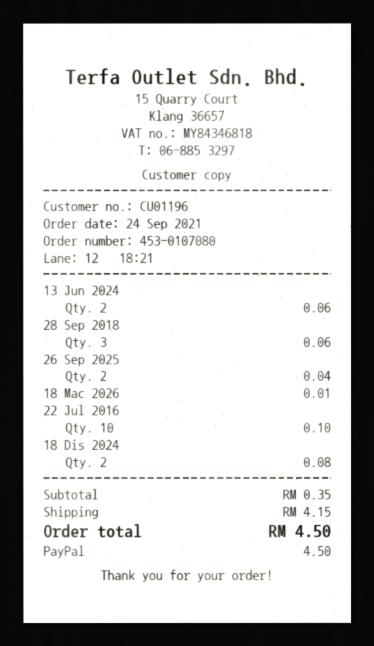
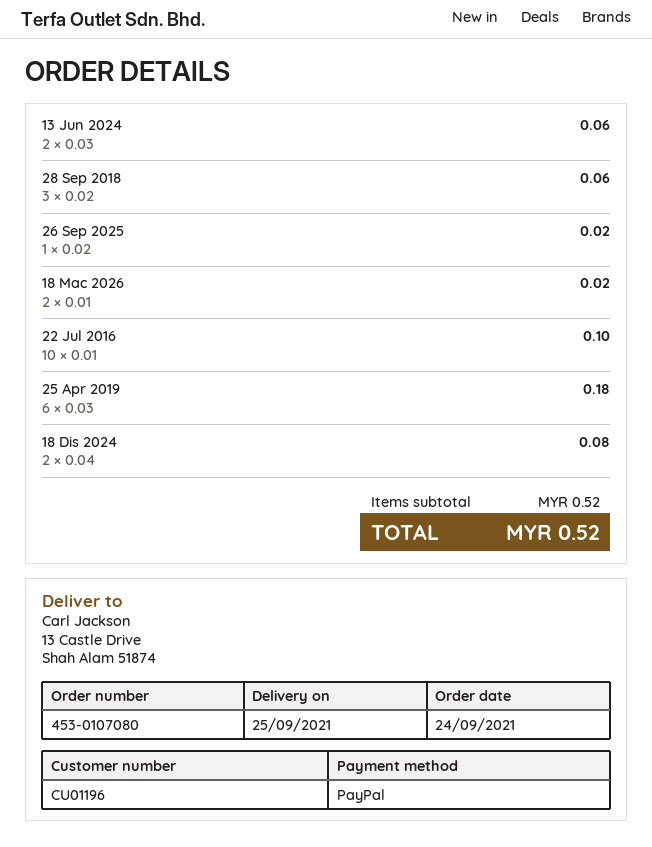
26 Sep 2025: 2 for 0.04 -> 1 for 0.02
18 Mac 2026: 1 for 0.01 -> 2 for 0.02
25 Apr 2019: none -> 6 for 0.18
subtotal: 0.35 -> 0.52
shipping: 4.15 -> none
total: 4.50 -> 0.52

